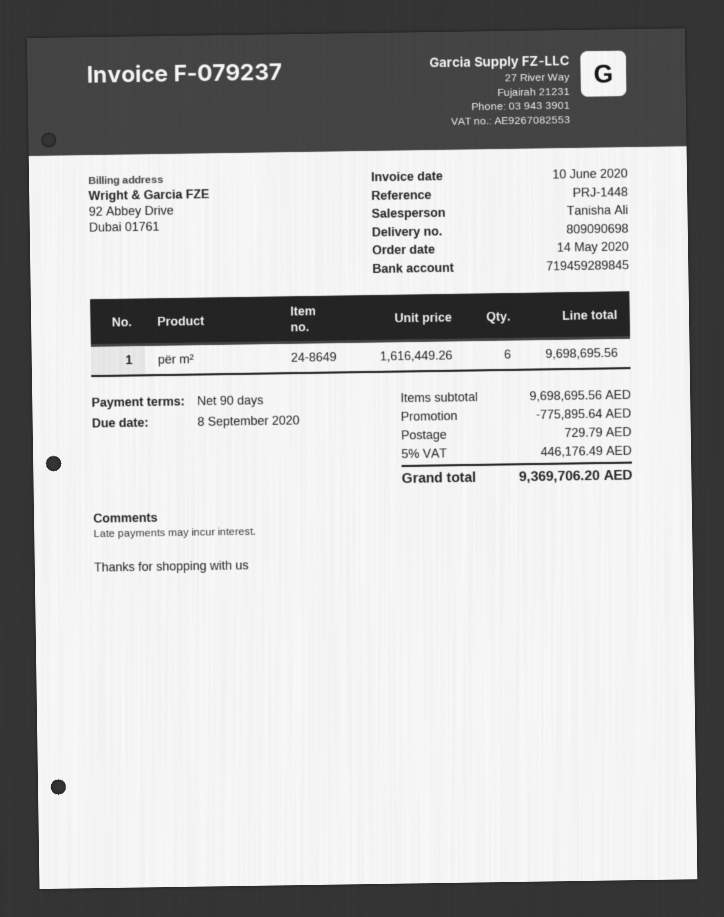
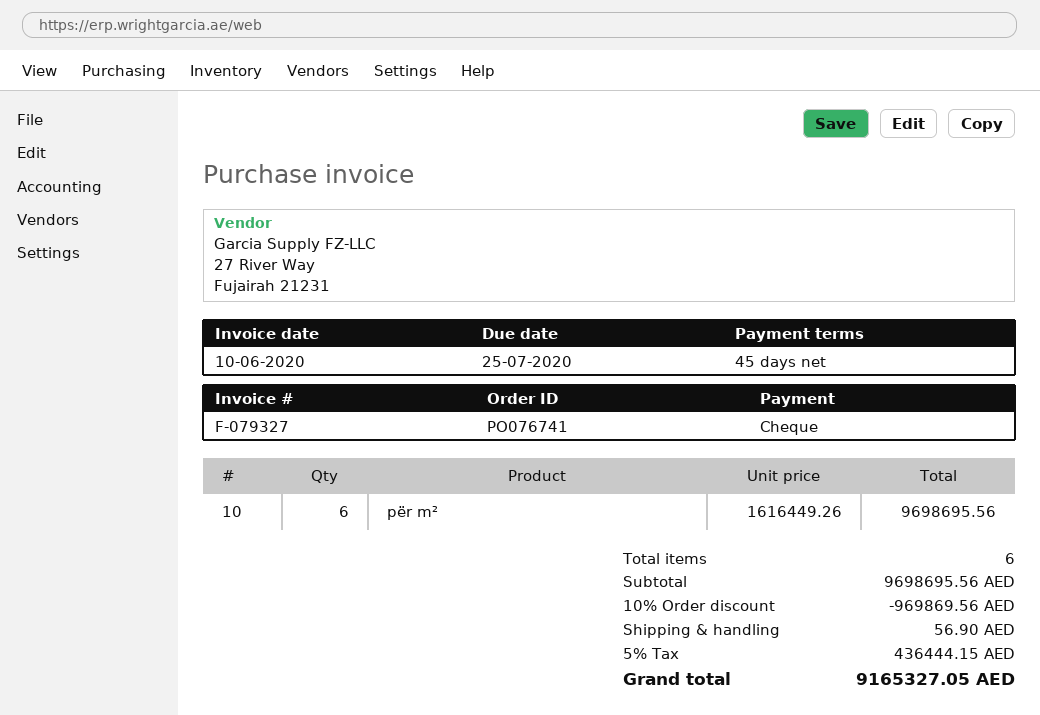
invoice number: F-079237 -> F-079327
payment terms: 90 days -> 45 days
due date: 2020-09-08 -> 2020-07-25
discount: 775895.64 -> 969869.56
shipping: 729.79 -> 56.90
tax: 5% = 446176.49 -> 5% = 436444.15
total: 9369706.20 -> 9165327.05

